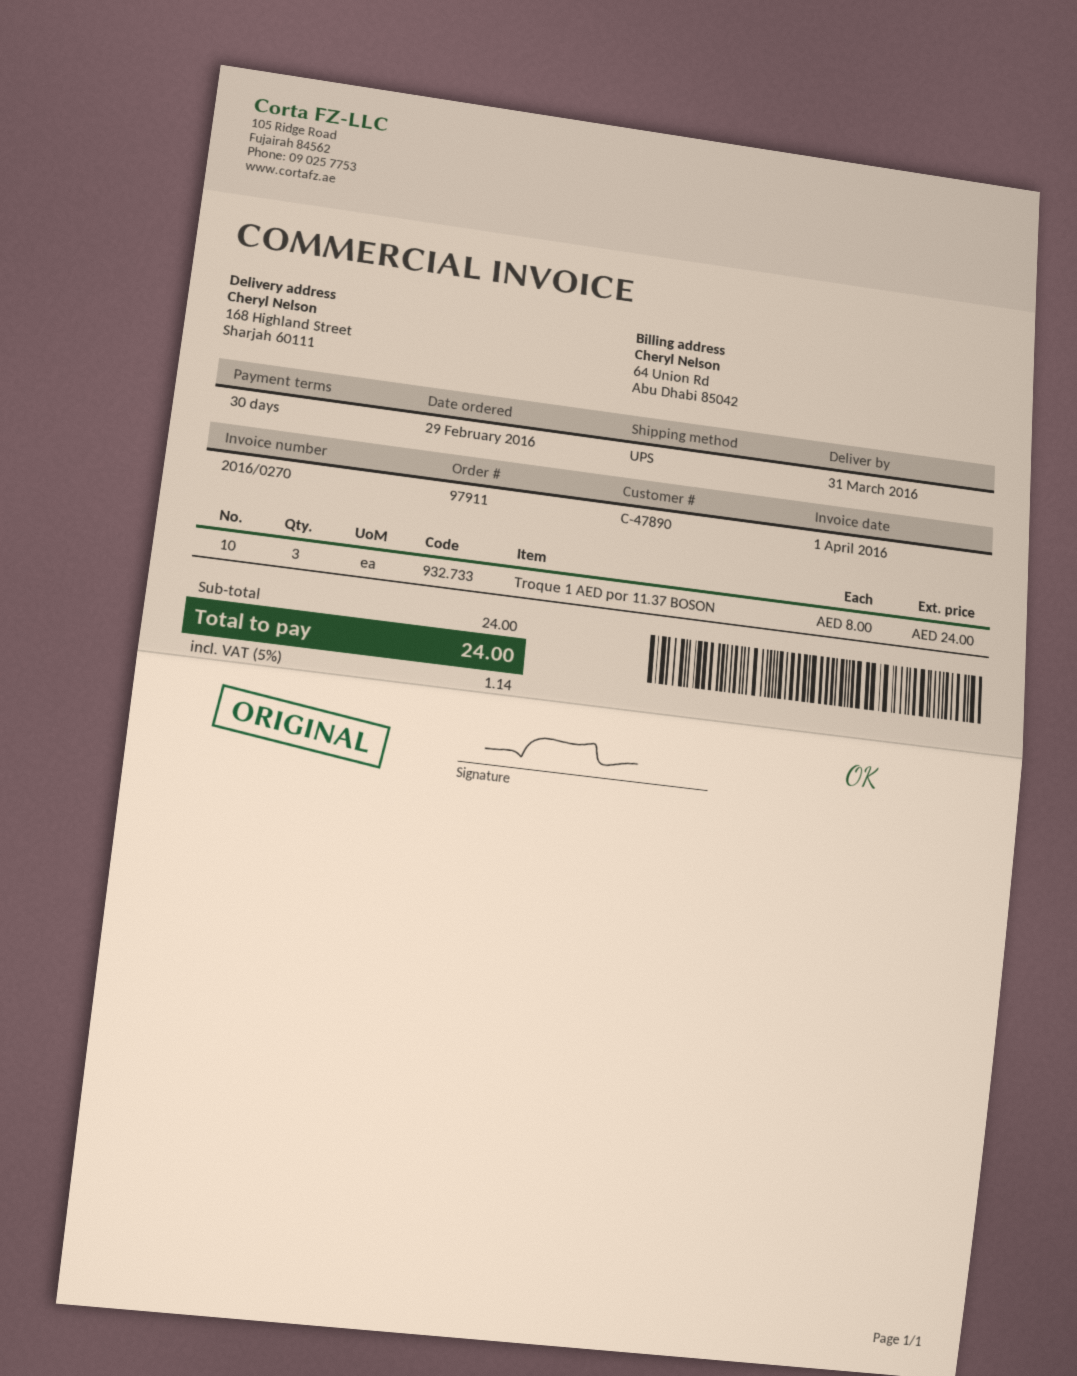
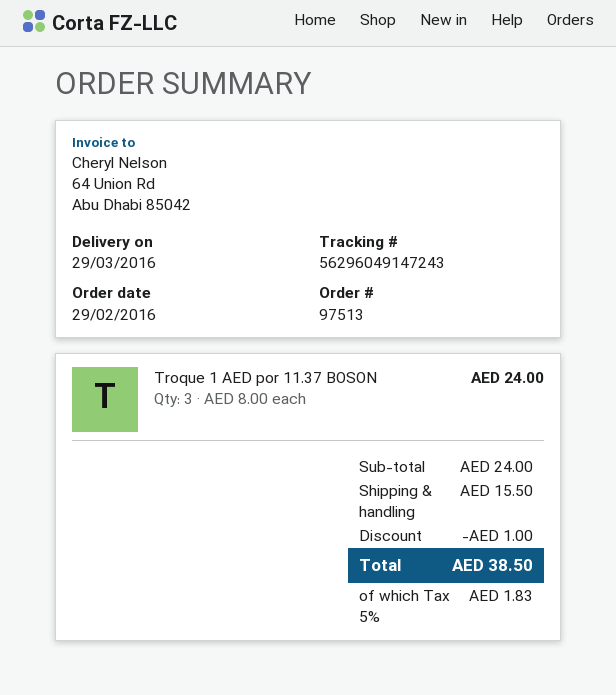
order number: 97911 -> 97513
delivery date: 2016-03-31 -> 2016-03-29
discount: none -> 1.00
shipping: none -> 15.50
tax: 5% = 1.14 -> 5% = 1.83
total: 24.00 -> 38.50

